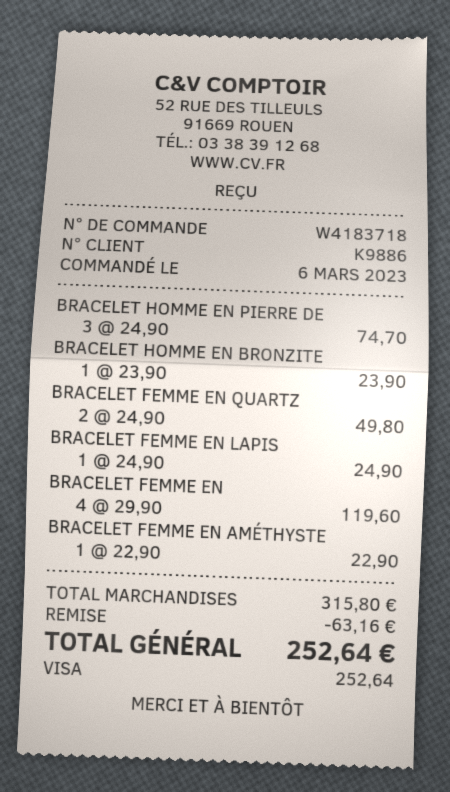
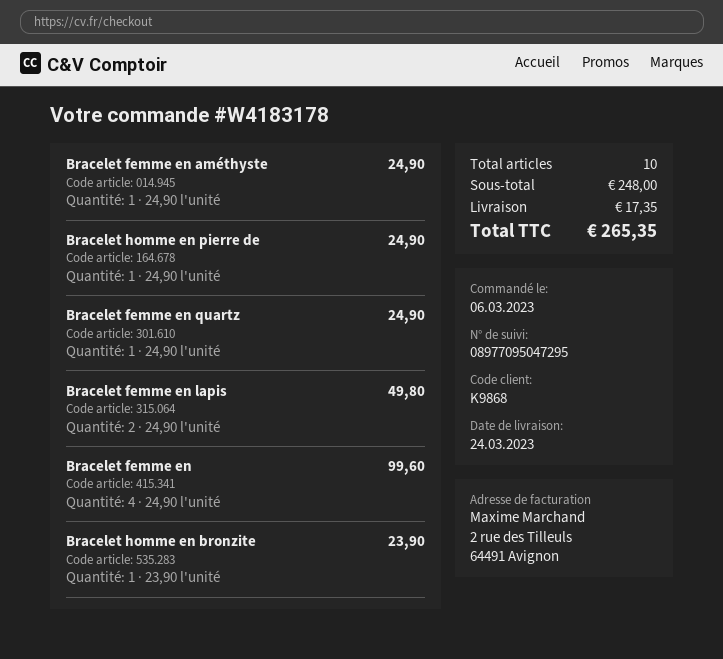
order number: W4183718 -> W4183178
customer number: K9886 -> K9868
BRACELET HOMME EN PIERRE DE: 3 x 24.90 = 74.70 -> 1 x 24.90 = 24.90
BRACELET FEMME EN QUARTZ: 2 x 24.90 = 49.80 -> 1 x 24.90 = 24.90
BRACELET FEMME EN LAPIS: 1 x 24.90 = 24.90 -> 2 x 24.90 = 49.80
BRACELET FEMME EN: 4 x 29.90 = 119.60 -> 4 x 24.90 = 99.60
BRACELET FEMME EN AMÉTHYSTE: 1 x 22.90 = 22.90 -> 1 x 24.90 = 24.90
subtotal: 315.80 -> 248.00
discount: 63.16 -> none
shipping: none -> 17.35
total: 252.64 -> 265.35

